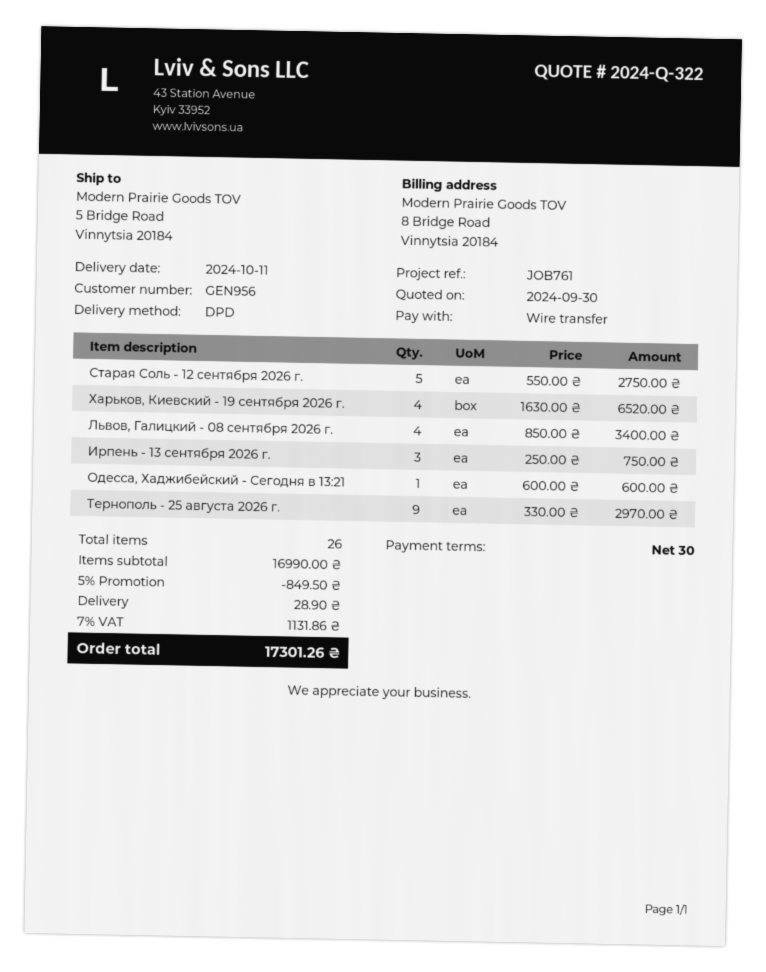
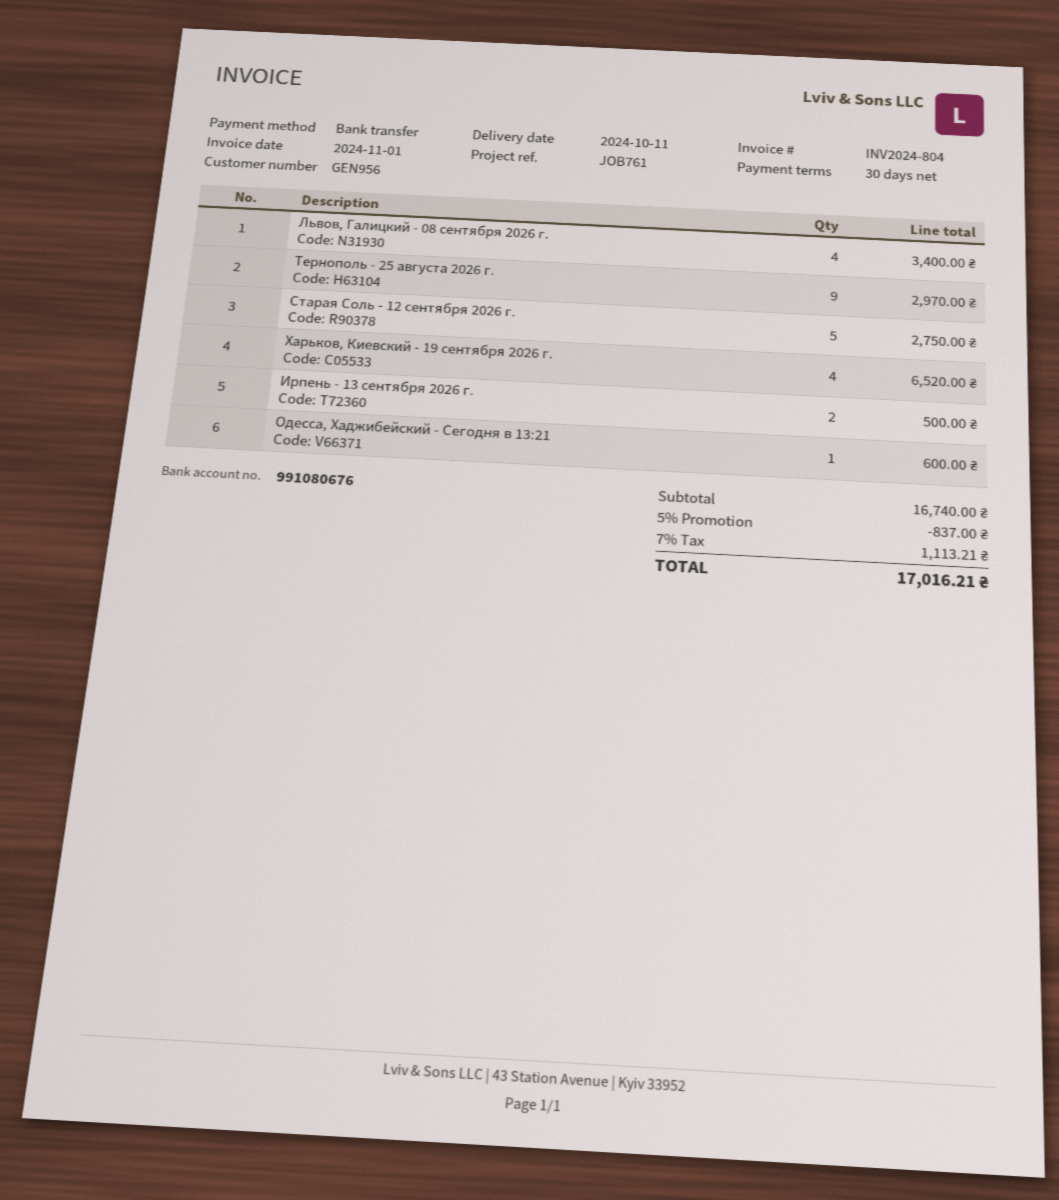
Ирпень - 13 сентября 2026 г.: 3 for 750.00 -> 2 for 500.00
subtotal: 16990.00 -> 16740.00
discount: 5% = 849.50 -> 5% = 837.00
shipping: 28.90 -> none
tax: 7% = 1131.86 -> 7% = 1113.21
total: 17301.26 -> 17016.21

